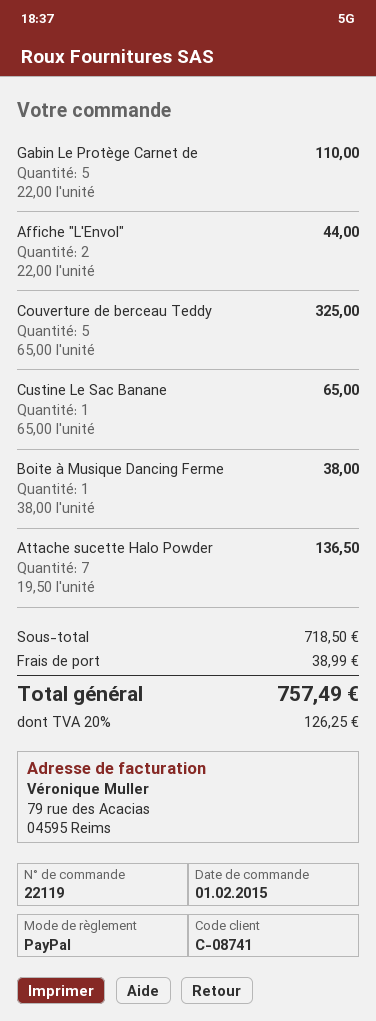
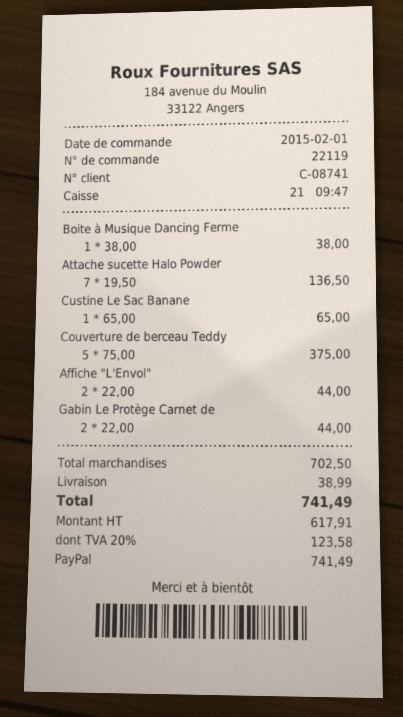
Gabin Le Protège Carnet de: 5 x 22.00 = 110.00 -> 2 x 22.00 = 44.00
Couverture de berceau Teddy: 5 x 65.00 = 325.00 -> 5 x 75.00 = 375.00
subtotal: 718.50 -> 702.50
tax: 20% = 126.25 -> 20% = 123.58
total: 757.49 -> 741.49

